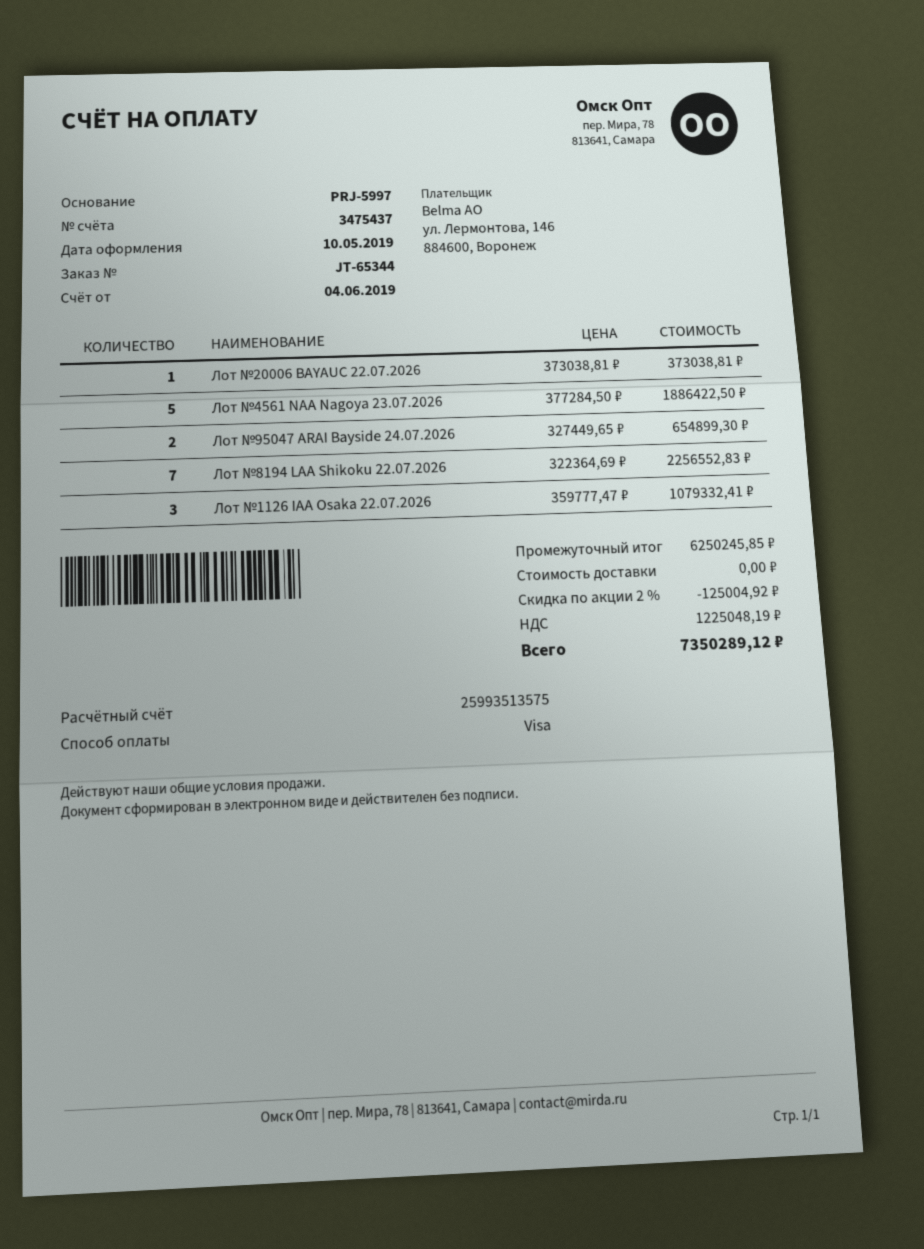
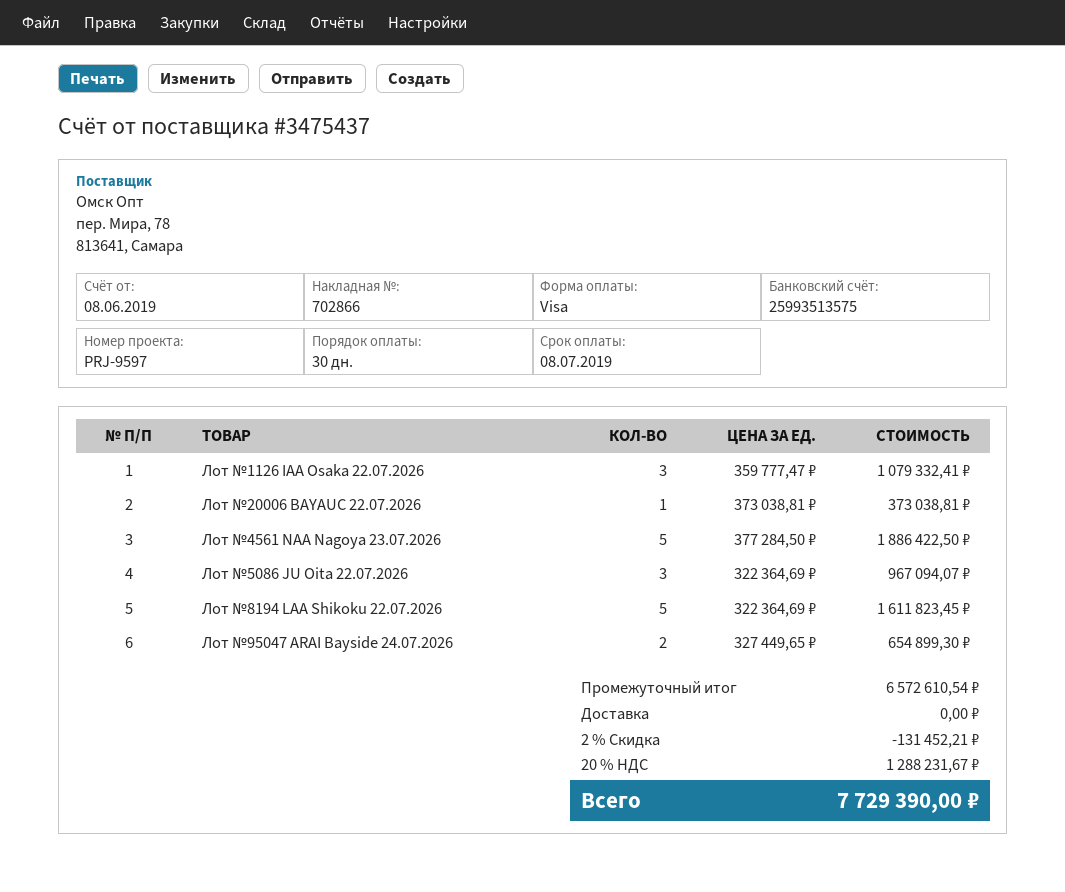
invoice date: 2019-06-04 -> 2019-06-08
reference: PRJ-5997 -> PRJ-9597
Лот №8194 LAA Shikoku 22.07.2026: 7 x 322364.69 = 2256552.83 -> 5 x 322364.69 = 1611823.45
Лот №5086 JU Oita 22.07.2026: none -> 3 x 322364.69 = 967094.07
subtotal: 6250245.85 -> 6572610.54
discount: 2% = 125004.92 -> 2% = 131452.21
tax: 1225048.19 -> 1288231.67
total: 7350289.12 -> 7729390.00

